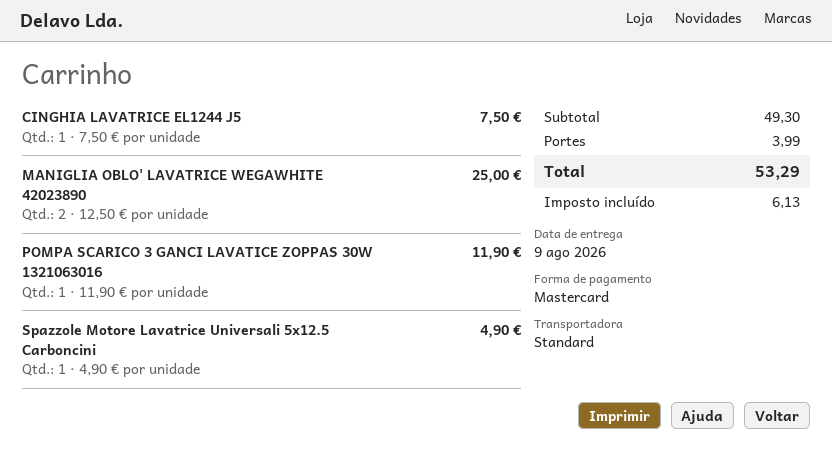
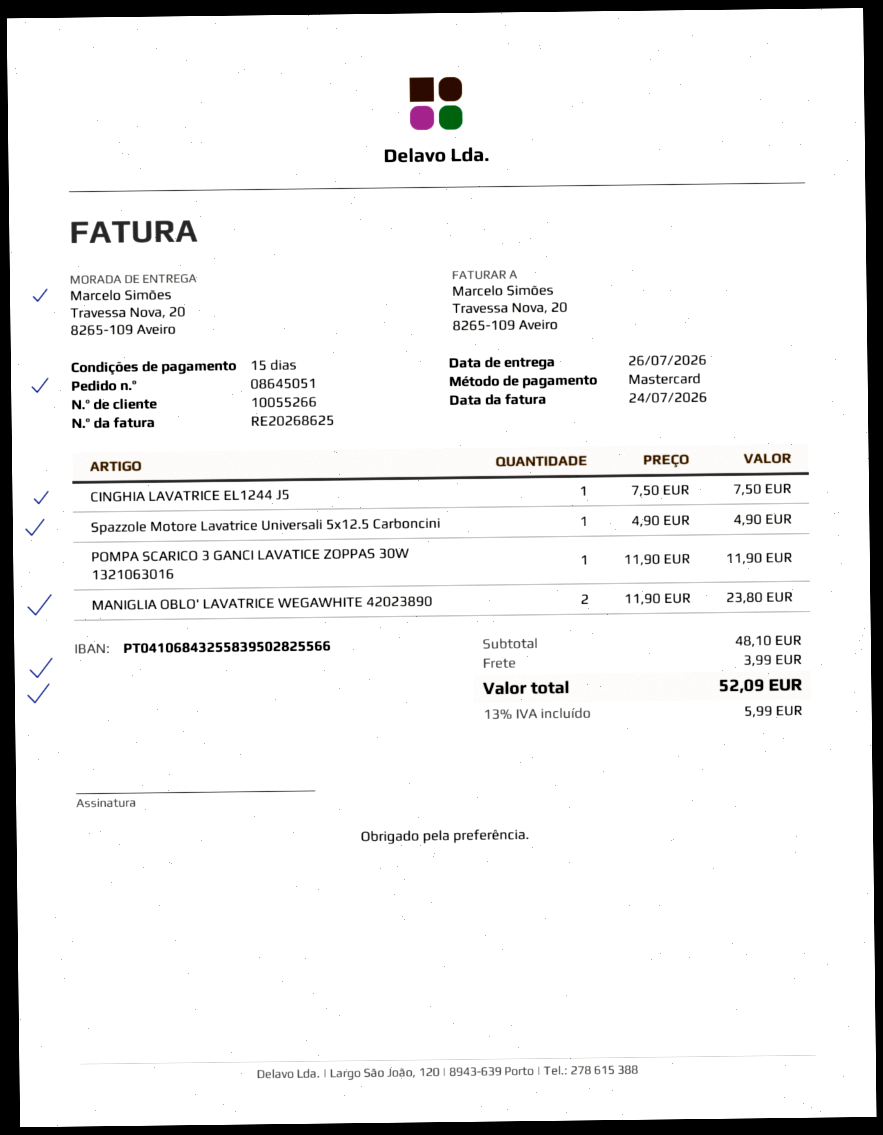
delivery date: 2026-08-09 -> 2026-07-26
MANIGLIA OBLO' LAVATRICE WEGAWHITE 42023890: 2 x 12.50 = 25.00 -> 2 x 11.90 = 23.80
subtotal: 49.30 -> 48.10
tax: 6.13 -> 5.99
total: 53.29 -> 52.09

